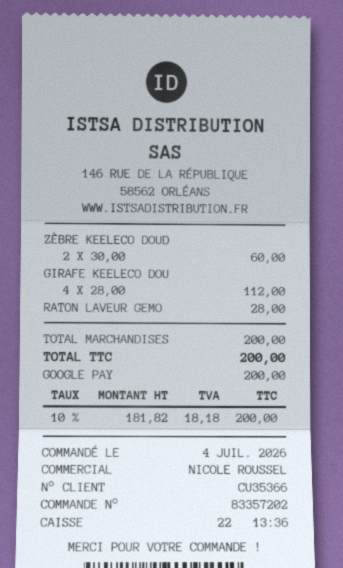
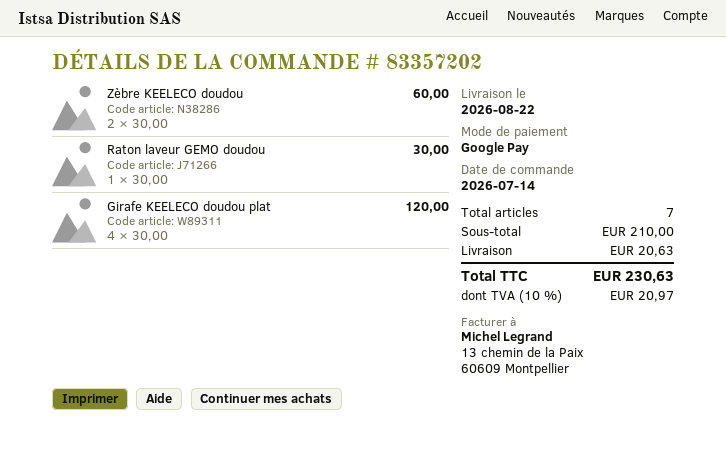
order date: 2026-07-04 -> 2026-07-14
GIRAFE KEELECO DOU: 4 x 28.00 = 112.00 -> 4 x 30.00 = 120.00
RATON LAVEUR GEMO: 1 x 28.00 = 28.00 -> 1 x 30.00 = 30.00
subtotal: 200.00 -> 210.00
shipping: none -> 20.63
tax: 10% = 18.18 -> 10% = 20.97
total: 200.00 -> 230.63

